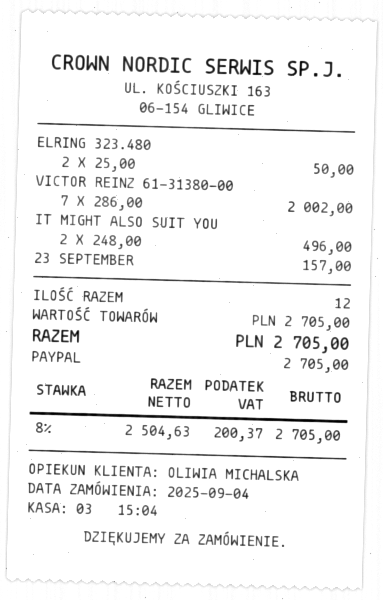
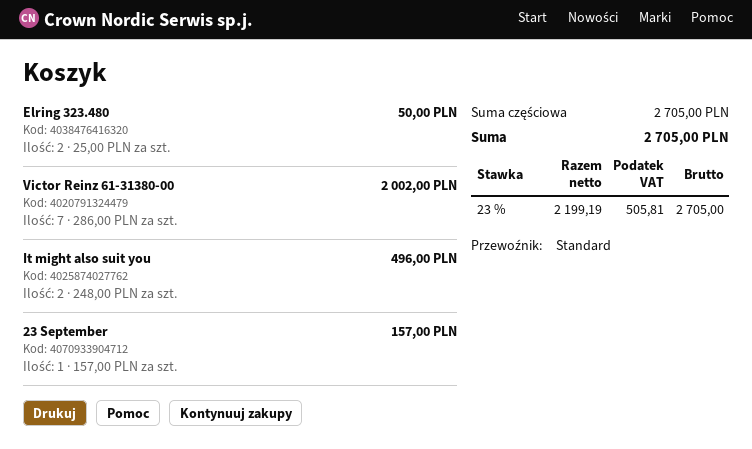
net: 2504.63 -> 2199.19
tax: 8% = 200.37 -> 23% = 505.81

